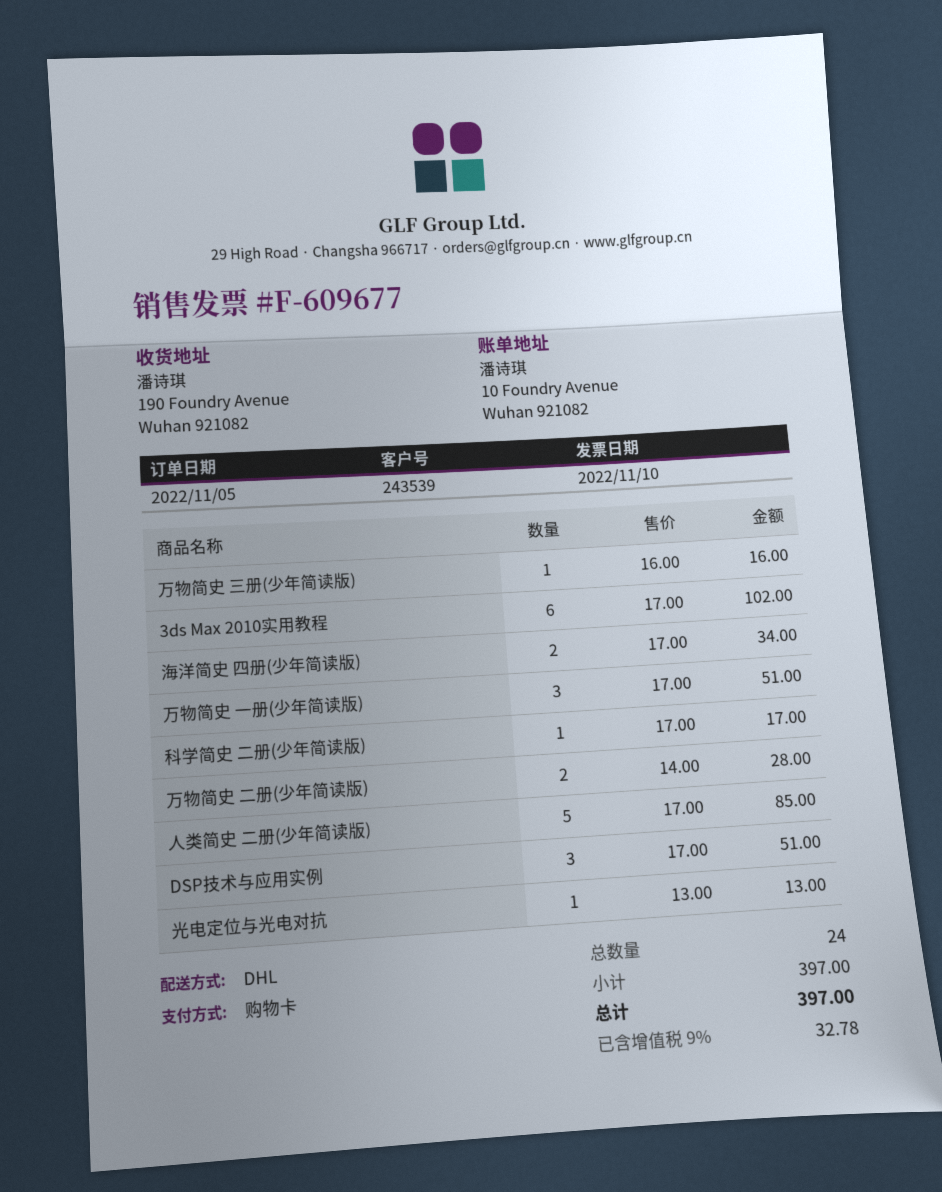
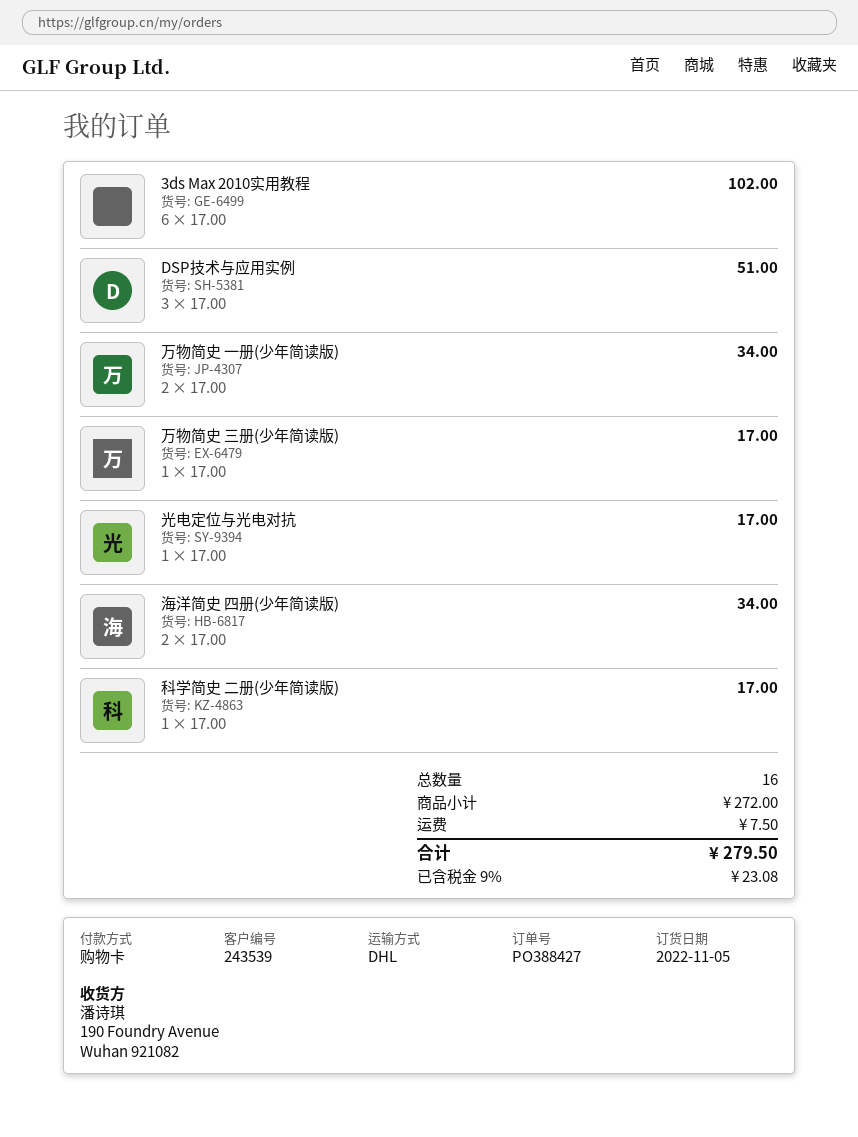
万物简史 三册(少年简读版): 1 x 16.00 = 16.00 -> 1 x 17.00 = 17.00
万物简史 一册(少年简读版): 3 x 17.00 = 51.00 -> 2 x 17.00 = 34.00
万物简史 二册(少年简读版): 2 x 14.00 = 28.00 -> none
人类简史 二册(少年简读版): 5 x 17.00 = 85.00 -> none
光电定位与光电对抗: 1 x 13.00 = 13.00 -> 1 x 17.00 = 17.00
total quantity: 24 -> 16
subtotal: 397.00 -> 272.00
shipping: none -> 7.50
tax: 9% = 32.78 -> 9% = 23.08
total: 397.00 -> 279.50

